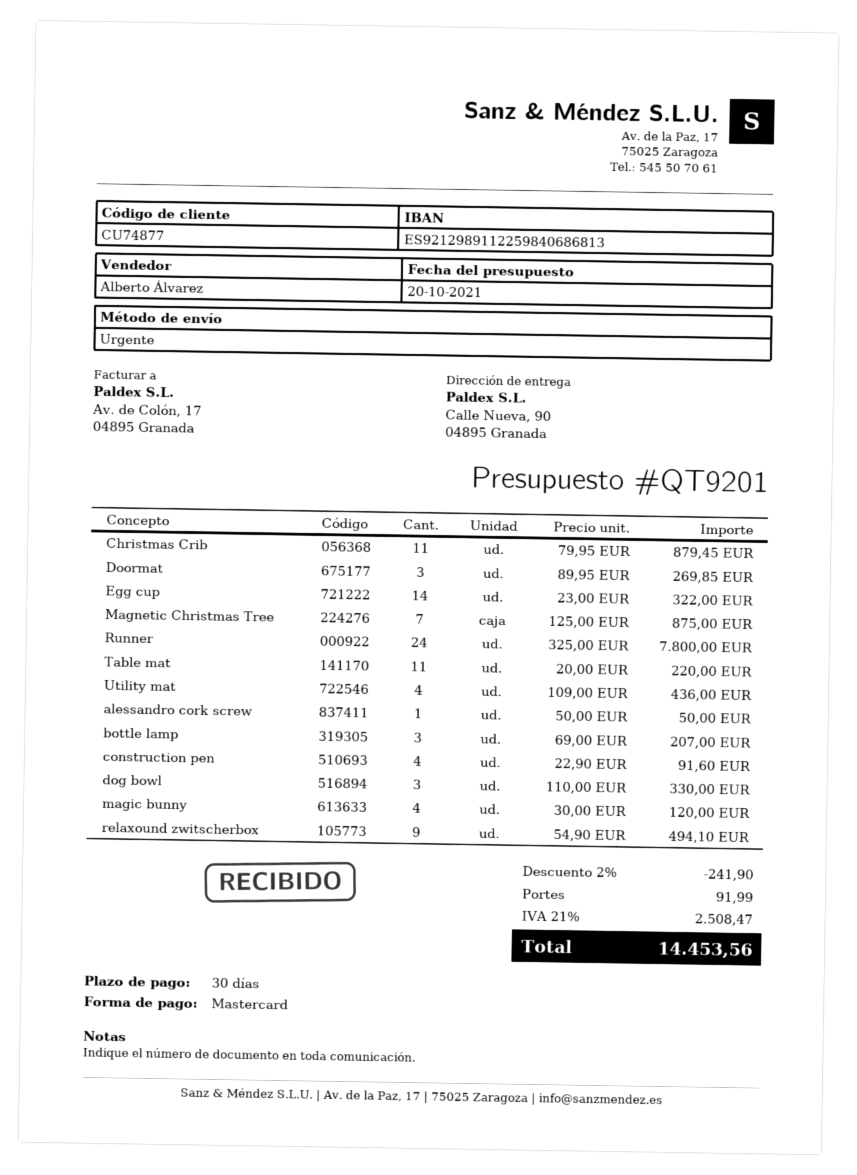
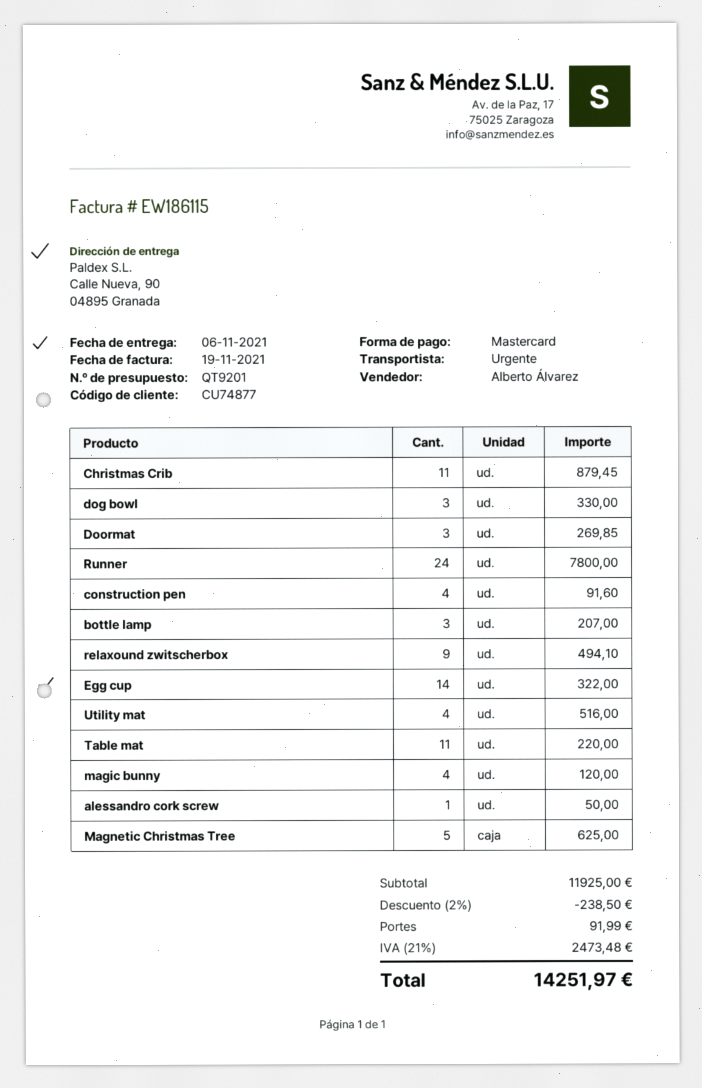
Magnetic Christmas Tree: 7 for 875.00 -> 5 for 625.00
Utility mat: 4 for 436.00 -> 4 for 516.00
discount: 2% = 241.90 -> 2% = 238.50
tax: 21% = 2508.47 -> 21% = 2473.48
total: 14453.56 -> 14251.97

